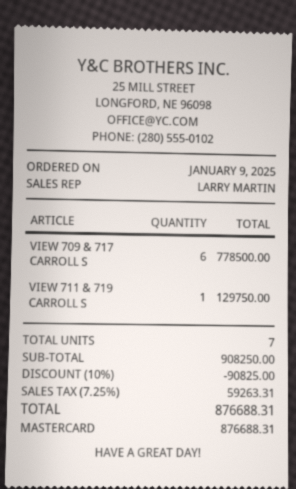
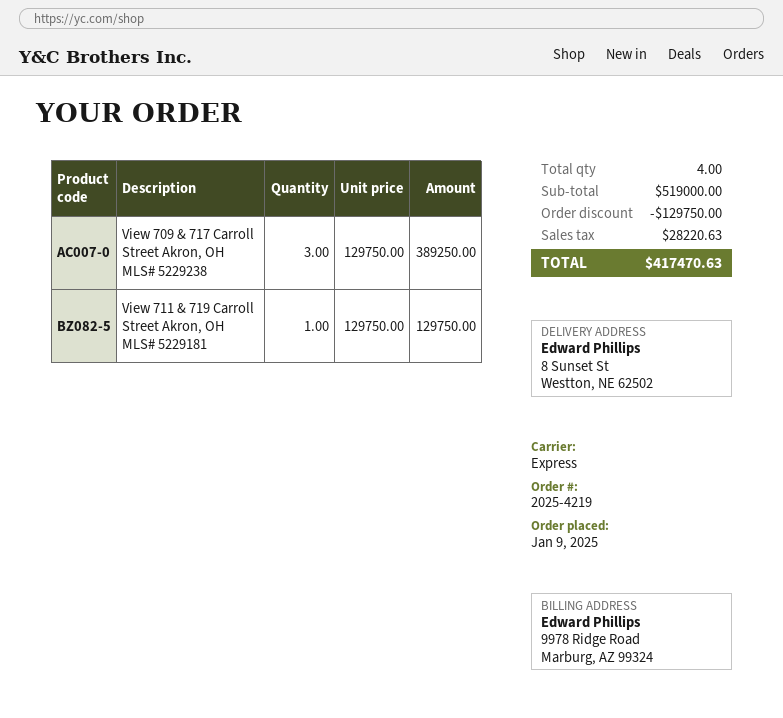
VIEW 709 & 717 CARROLL S: 6 for 778500.00 -> 3 for 389250.00
total quantity: 7 -> 4
subtotal: 908250.00 -> 519000.00
discount: 90825.00 -> 129750.00
tax: 59263.31 -> 28220.63
total: 876688.31 -> 417470.63

